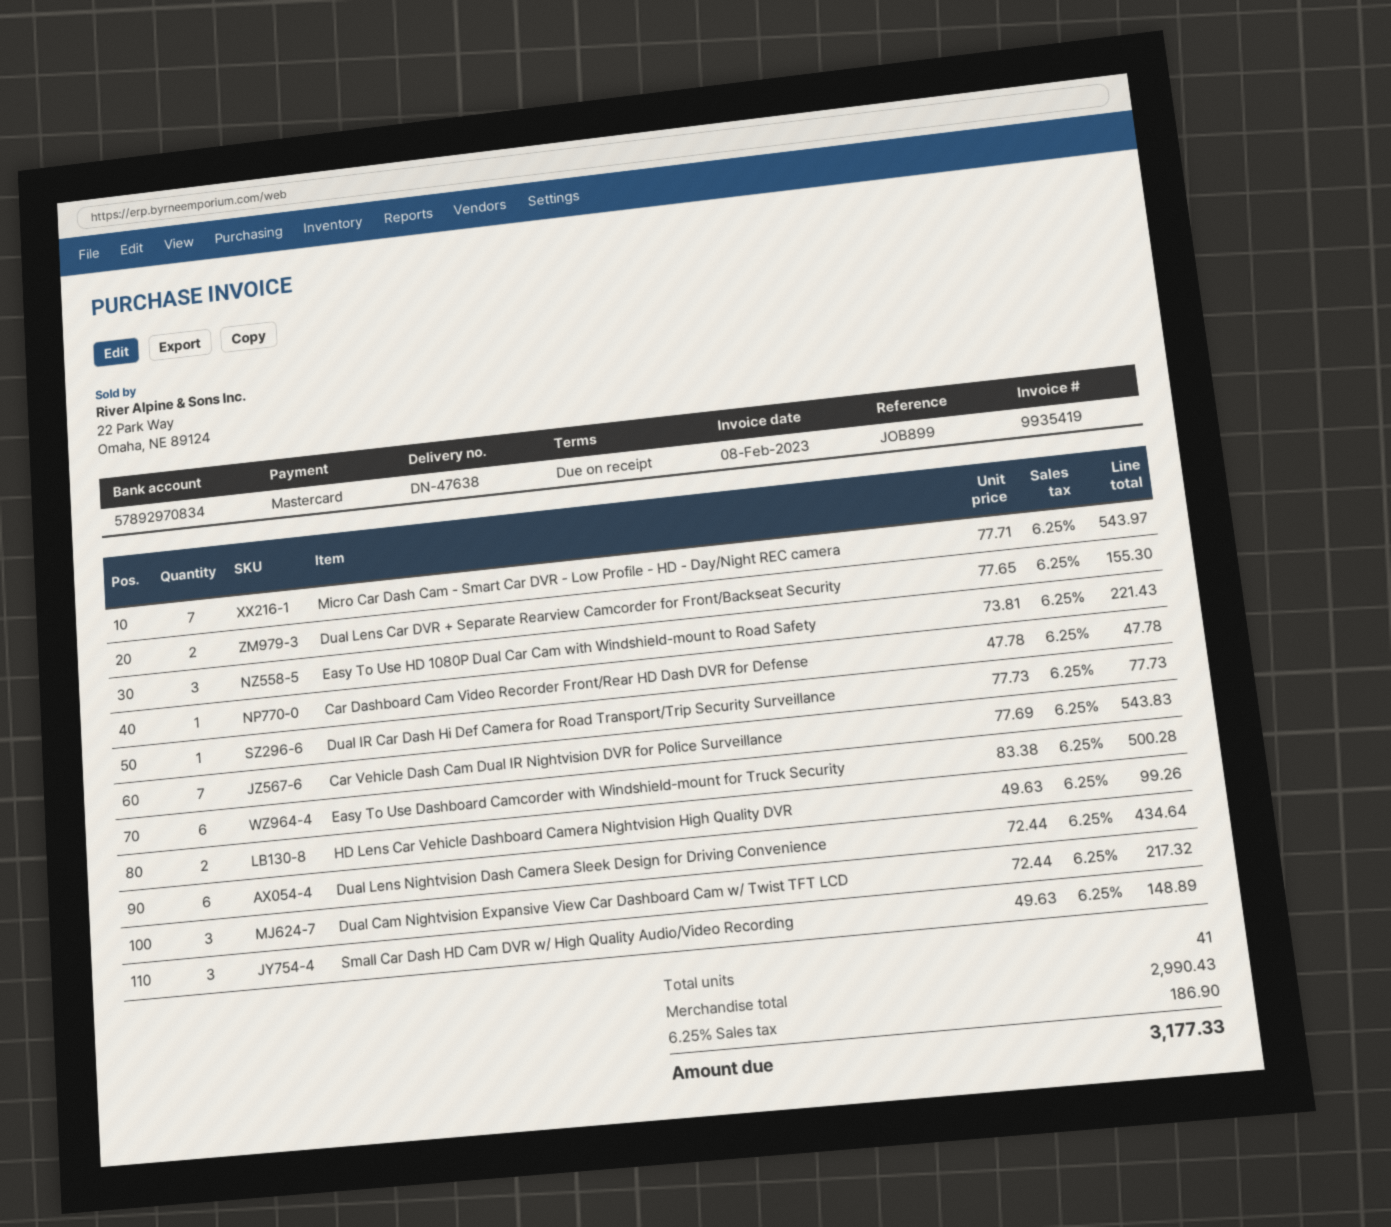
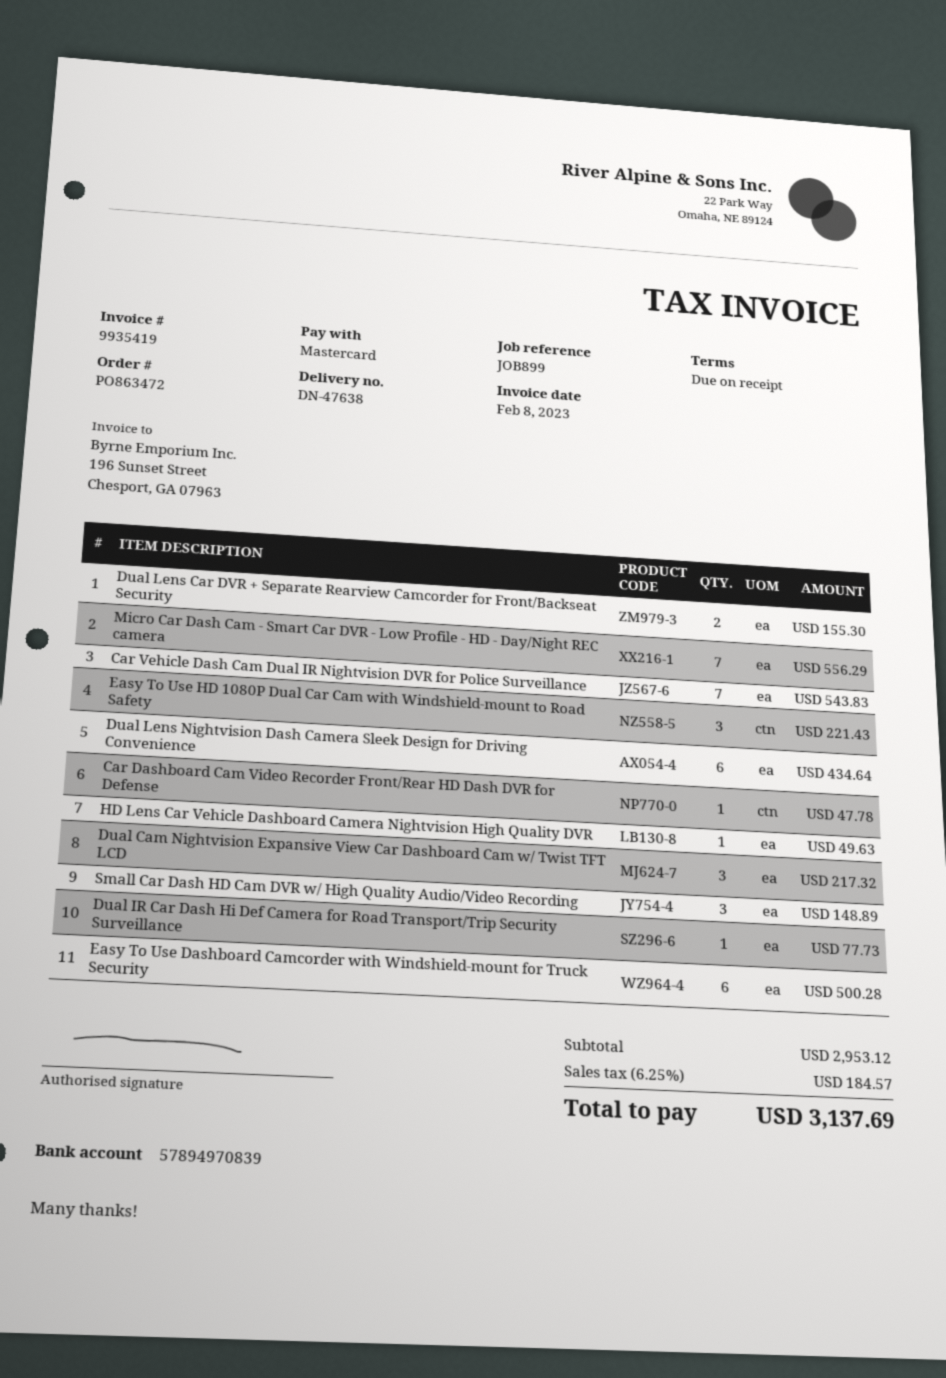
bank account: 57892970834 -> 57894970839
Micro Car Dash Cam - Smart Car DVR - Low Profile - HD - Day/Night REC camera: 7 for 543.97 -> 7 for 556.29
HD Lens Car Vehicle Dashboard Camera Nightvision High Quality DVR: 2 for 99.26 -> 1 for 49.63
subtotal: 2990.43 -> 2953.12
tax: 6.25% = 186.90 -> 6.25% = 184.57
total: 3177.33 -> 3137.69

